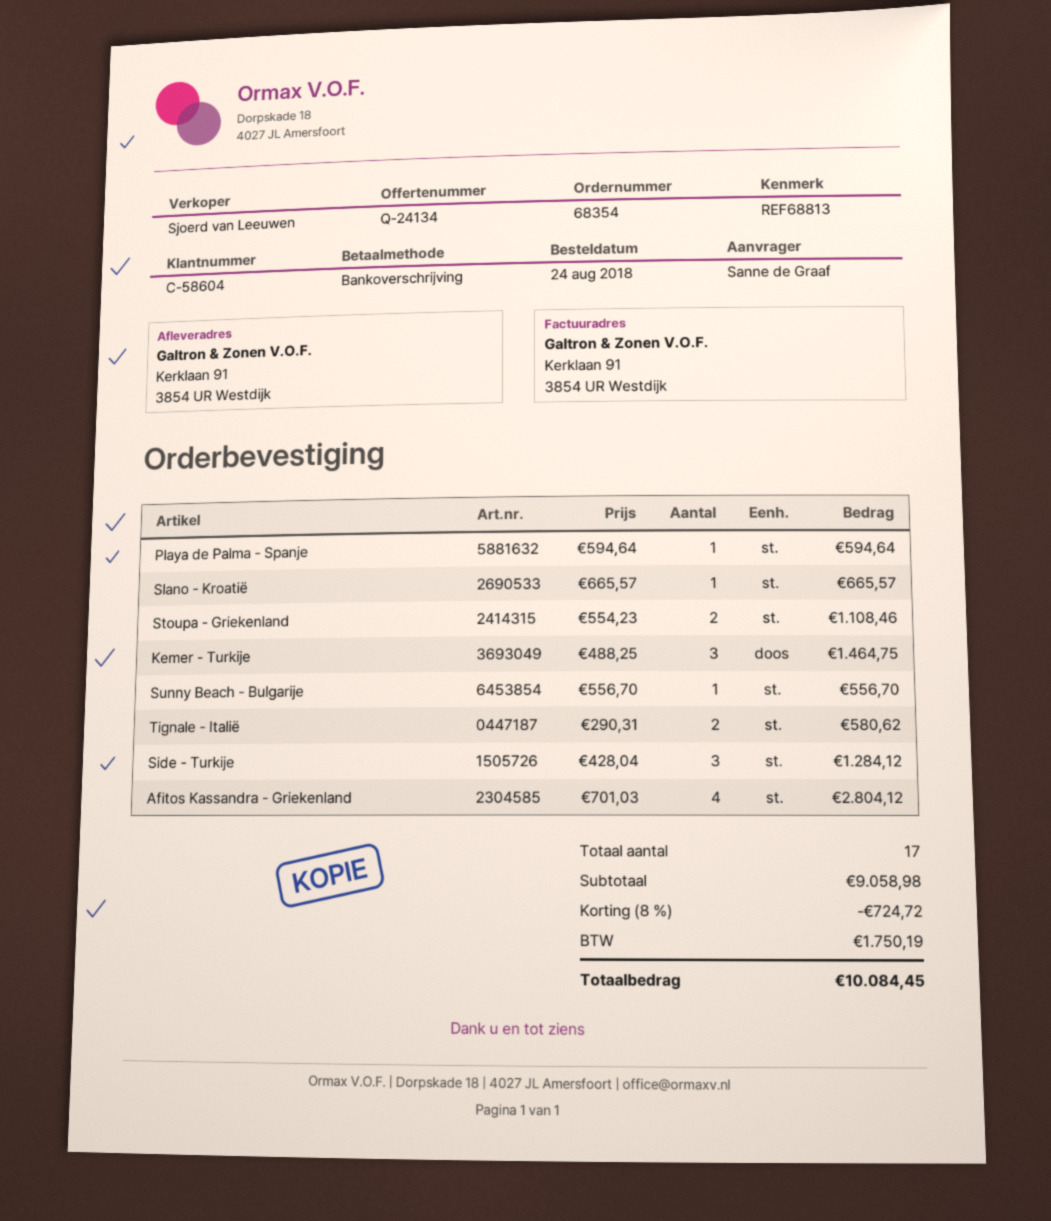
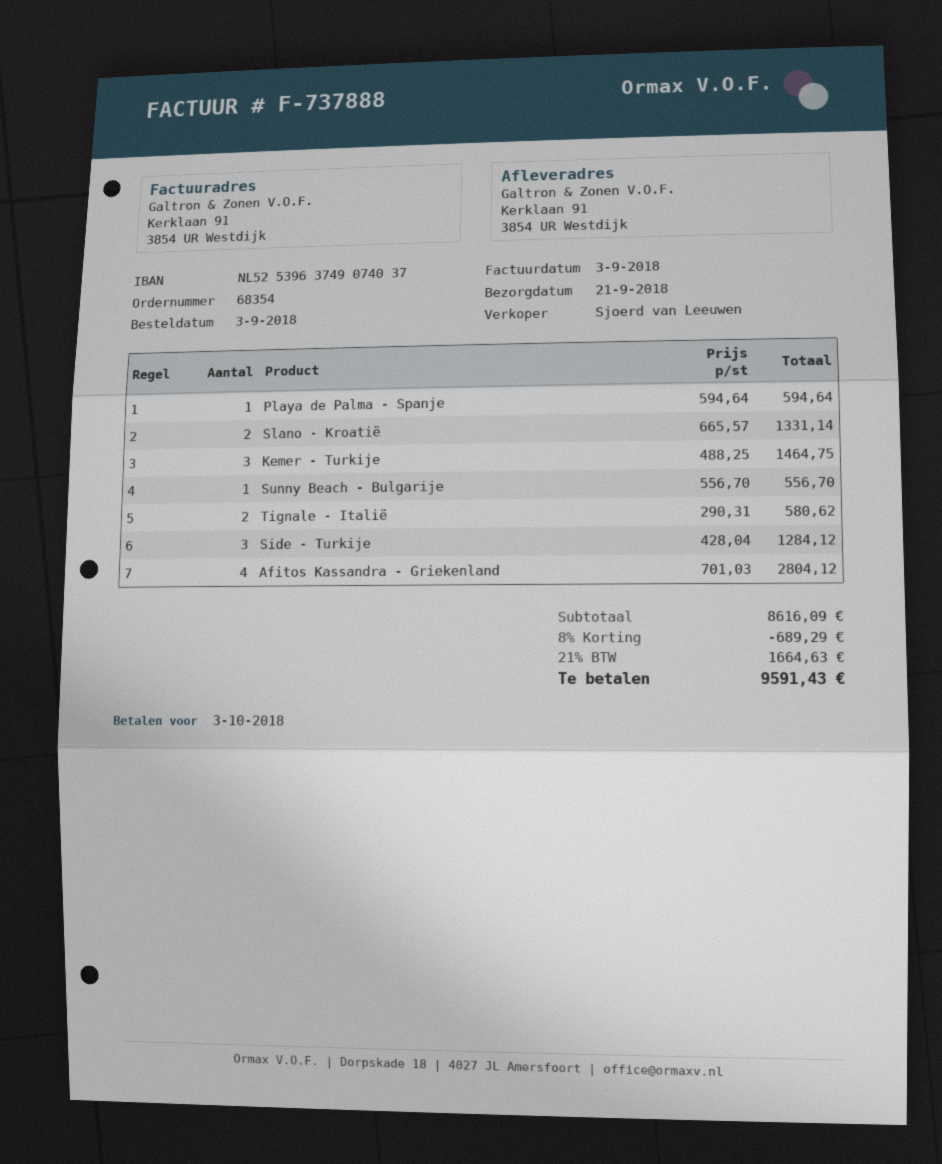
order date: 2018-08-24 -> 2018-09-03
Slano - Kroatië: 1 x 665.57 = 665.57 -> 2 x 665.57 = 1331.14
Stoupa - Griekenland: 2 x 554.23 = 1108.46 -> none
subtotal: 9058.98 -> 8616.09
discount: 8% = 724.72 -> 8% = 689.29
tax: 1750.19 -> 1664.63
total: 10084.45 -> 9591.43

